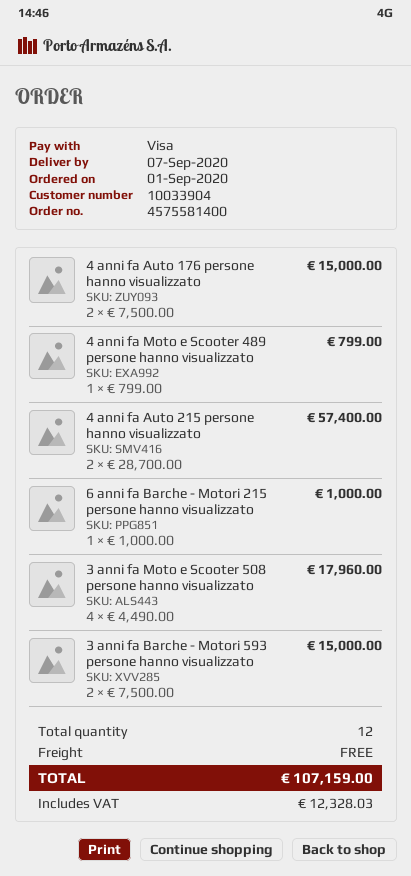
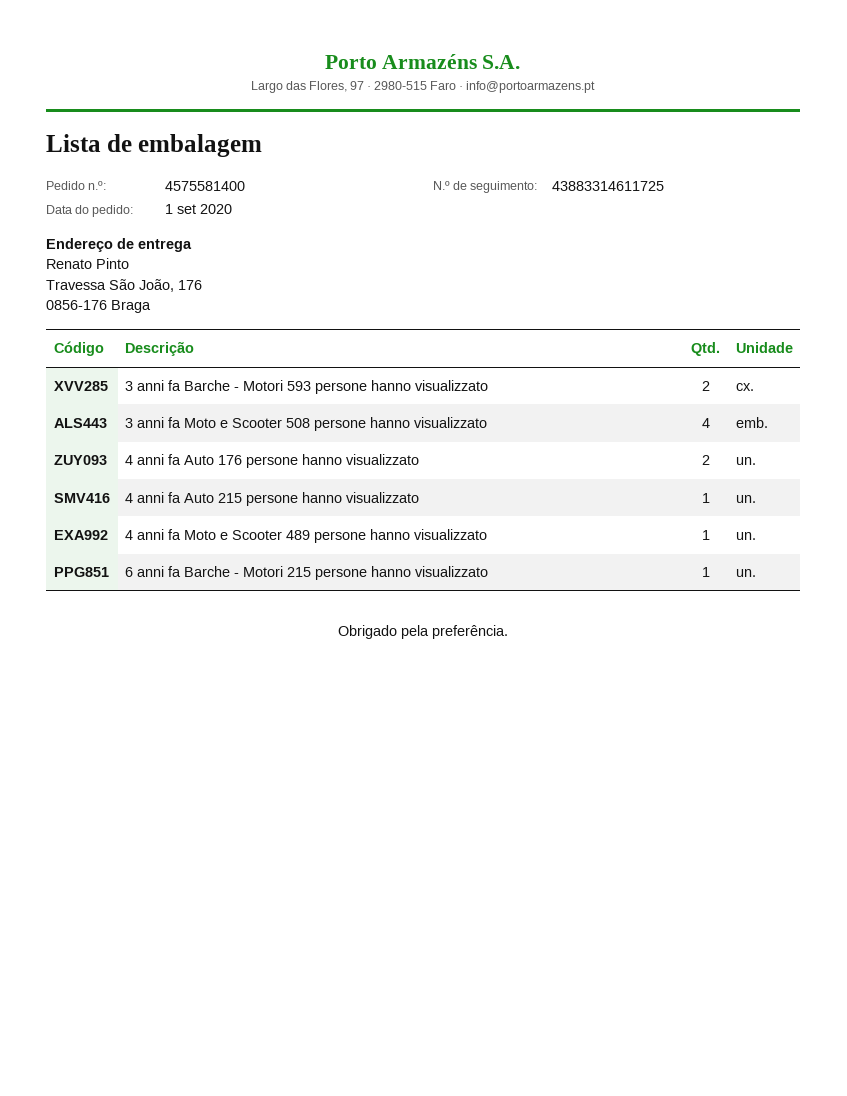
4 anni fa Auto 215 persone hanno visualizzato: 2 -> 1

